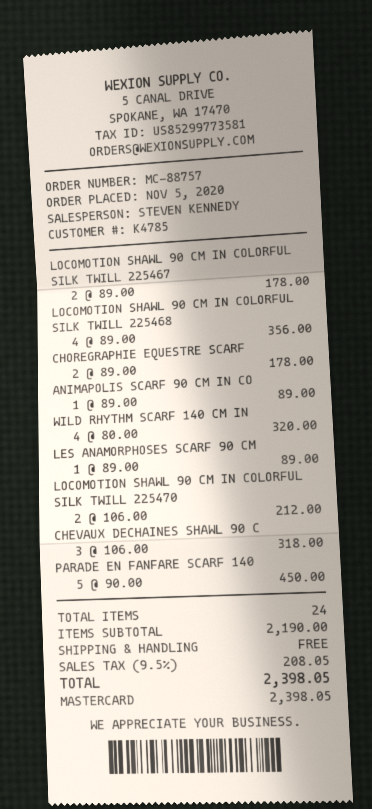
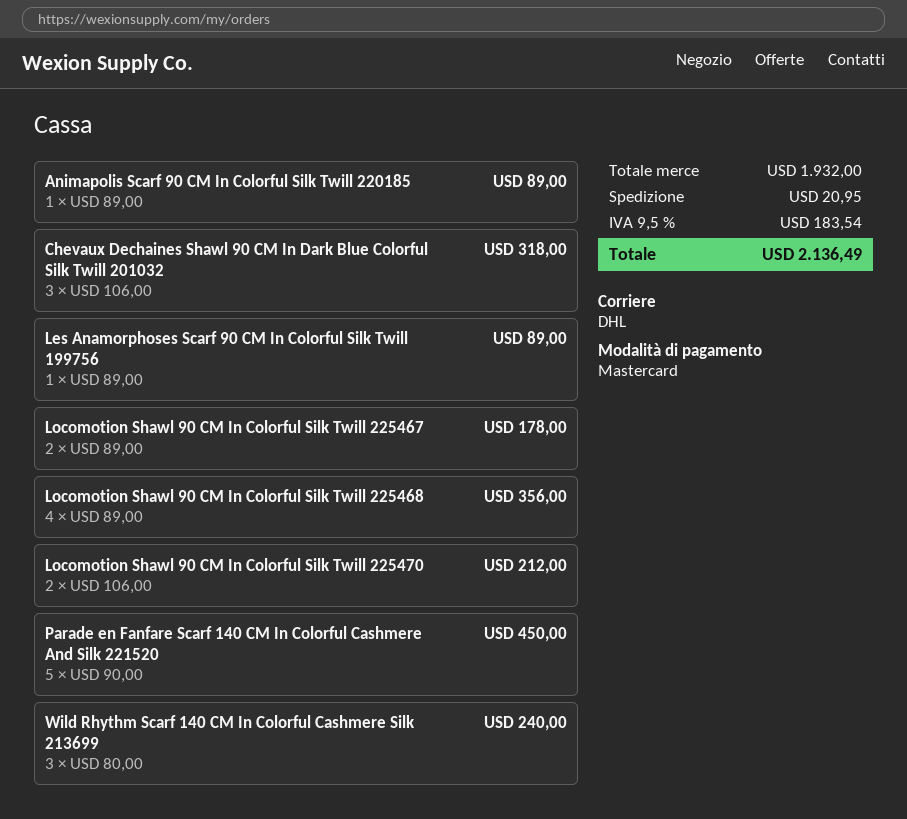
CHOREGRAPHIE EQUESTRE SCARF: 2 x 89.00 = 178.00 -> none
WILD RHYTHM SCARF 140 CM IN: 4 x 80.00 = 320.00 -> 3 x 80.00 = 240.00
subtotal: 2190.00 -> 1932.00
shipping: 0.00 -> 20.95
tax: 9.5% = 208.05 -> 9.5% = 183.54
total: 2398.05 -> 2136.49

